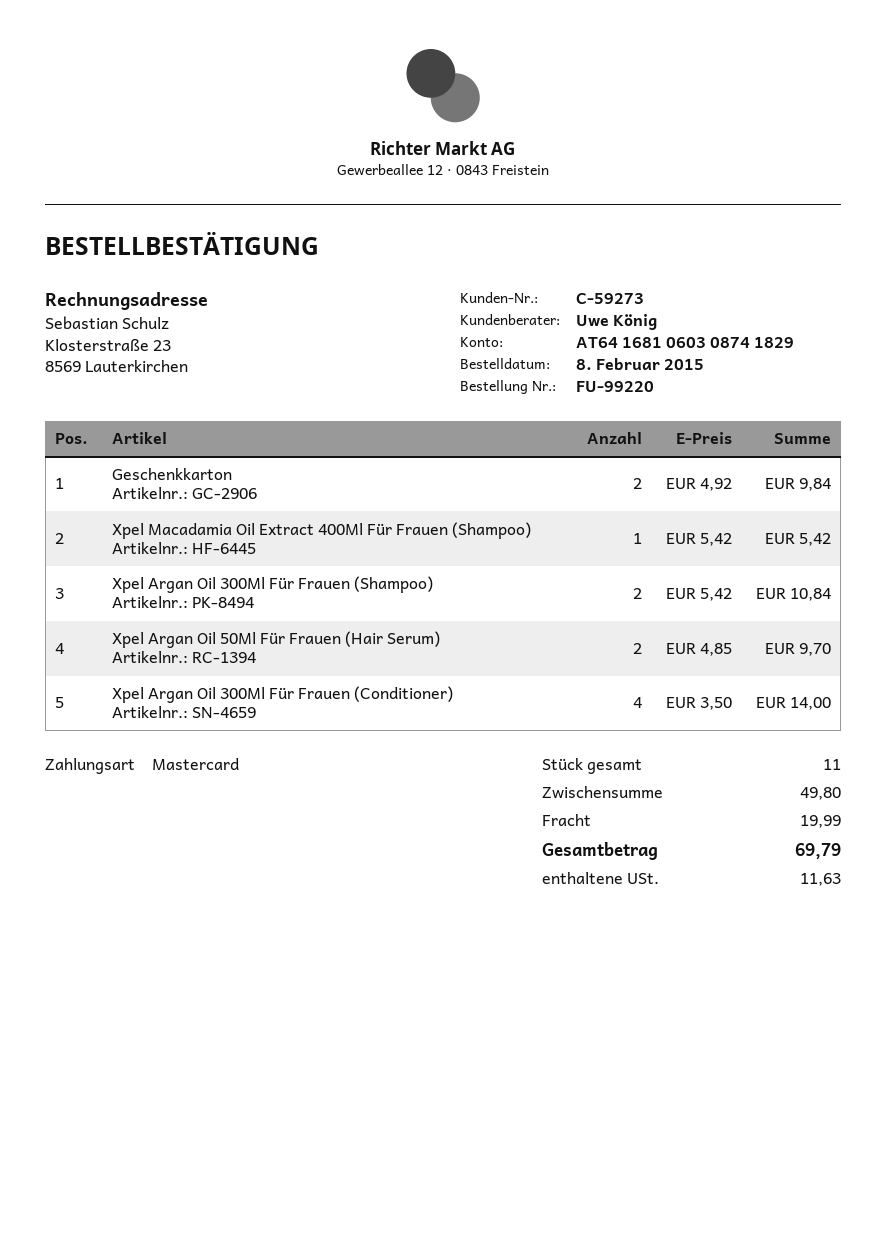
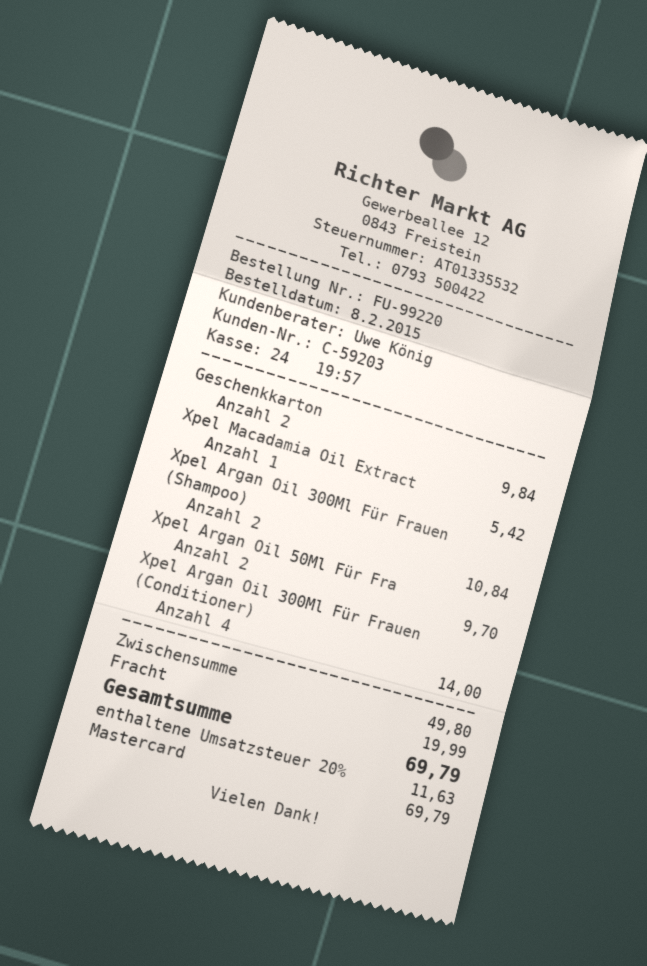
customer number: C-59273 -> C-59203

